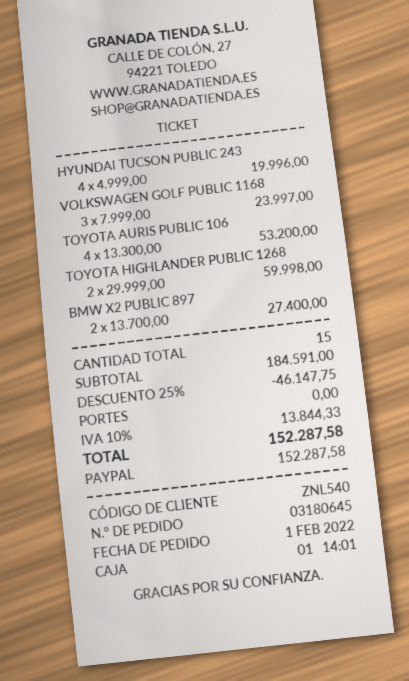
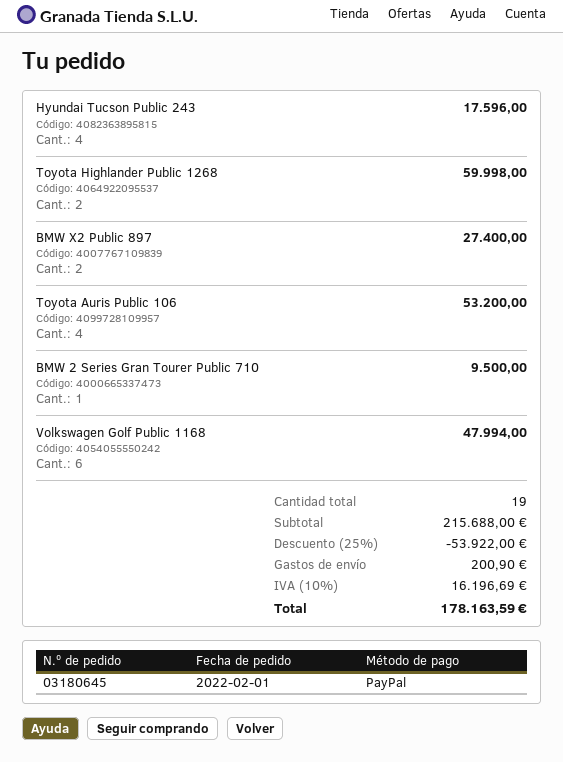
HYUNDAI TUCSON PUBLIC 243: 4 for 19996.00 -> 4 for 17596.00
VOLKSWAGEN GOLF PUBLIC 1168: 3 for 23997.00 -> 6 for 47994.00
BMW 2 Series Gran Tourer Public 710: none -> 1 for 9500.00
total quantity: 15 -> 19
subtotal: 184591.00 -> 215688.00
discount: 25% = 46147.75 -> 25% = 53922.00
shipping: 0.00 -> 200.90
tax: 10% = 13844.33 -> 10% = 16196.69
total: 152287.58 -> 178163.59

